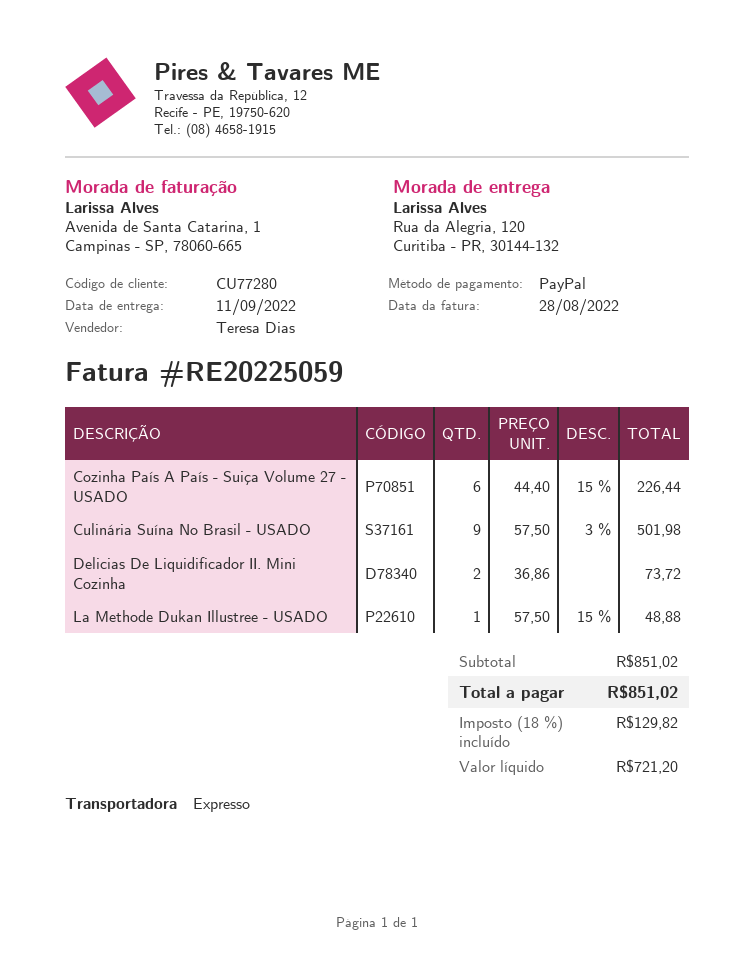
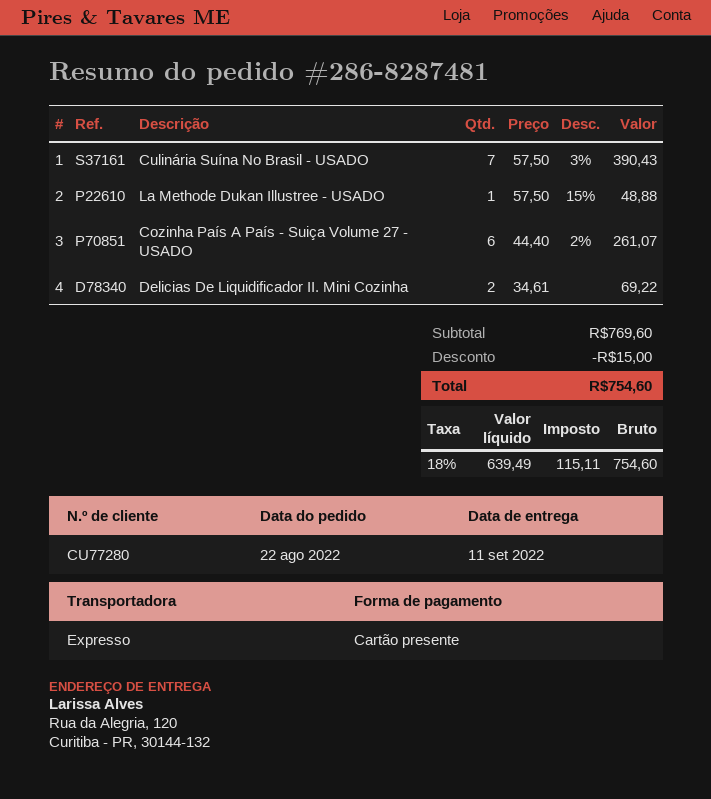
payment method: PayPal -> gift card
Cozinha País A País - Suiça Volume 27 - USADO: 6 x 44.40 - 15% = 226.44 -> 6 x 44.40 - 2% = 261.07
Culinária Suína No Brasil - USADO: 9 x 57.50 - 3% = 501.98 -> 7 x 57.50 - 3% = 390.43
Delicias De Liquidificador II. Mini Cozinha: 2 x 36.86 = 73.72 -> 2 x 34.61 = 69.22
subtotal: 851.02 -> 769.60
discount: none -> 15.00
net: 721.20 -> 639.49
tax: 18% = 129.82 -> 18% = 115.11
total: 851.02 -> 754.60

